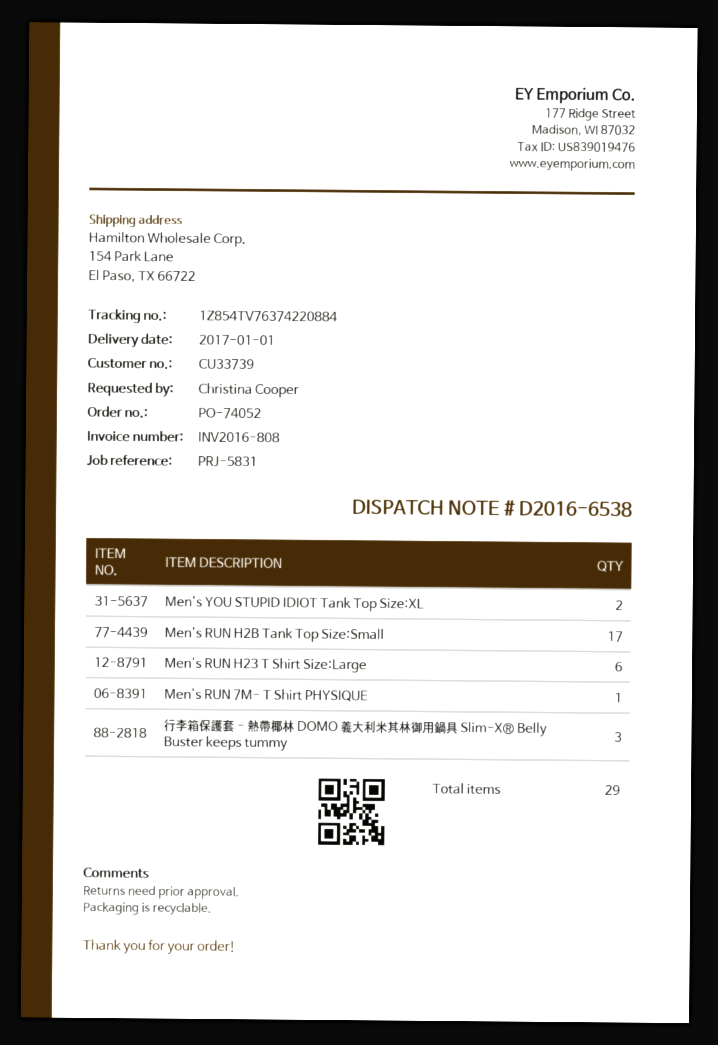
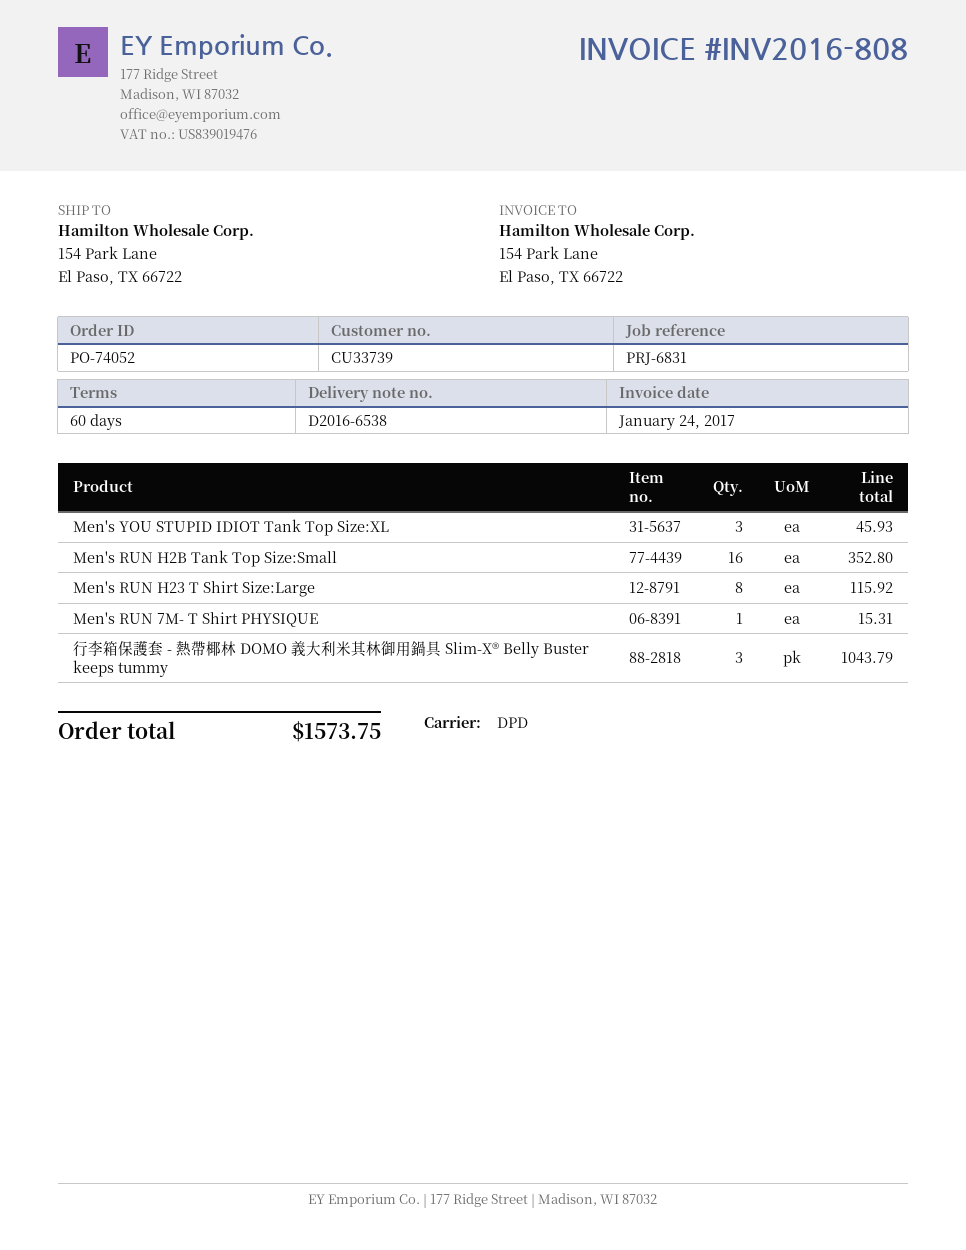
reference: PRJ-5831 -> PRJ-6831
Men's YOU STUPID IDIOT Tank Top Size:XL: 2 -> 3
Men's RUN H2B Tank Top Size:Small: 17 -> 16
Men's RUN H23 T Shirt Size:Large: 6 -> 8

